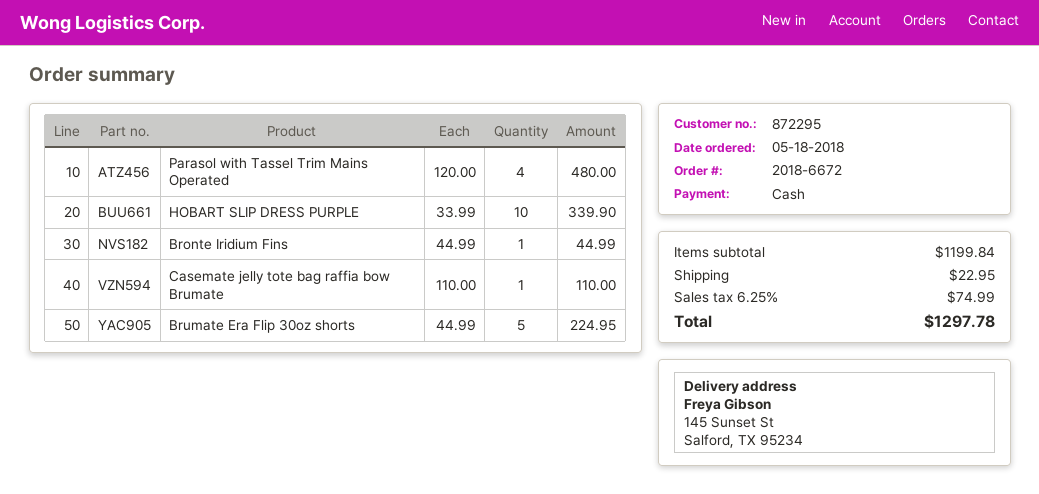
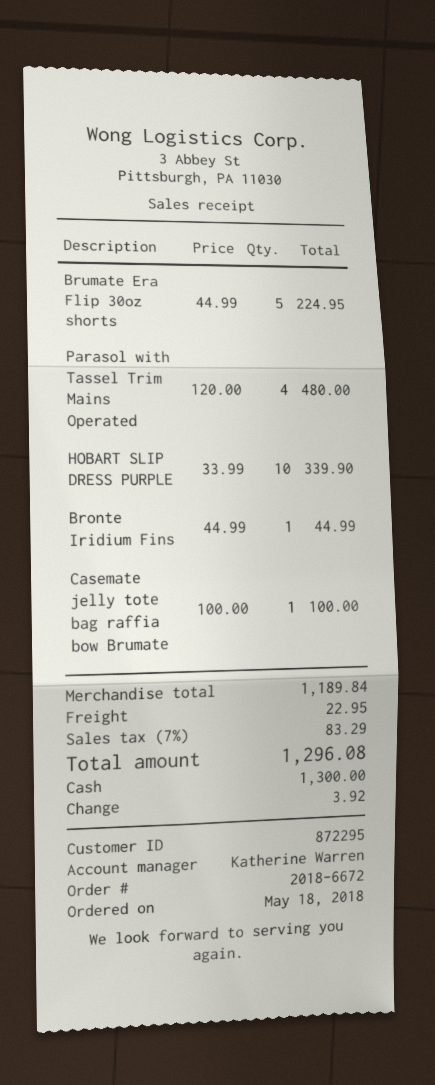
Casemate jelly tote bag raffia bow Brumate: 1 x 110.00 = 110.00 -> 1 x 100.00 = 100.00
subtotal: 1199.84 -> 1189.84
tax: 6.25% = 74.99 -> 7% = 83.29
total: 1297.78 -> 1296.08

